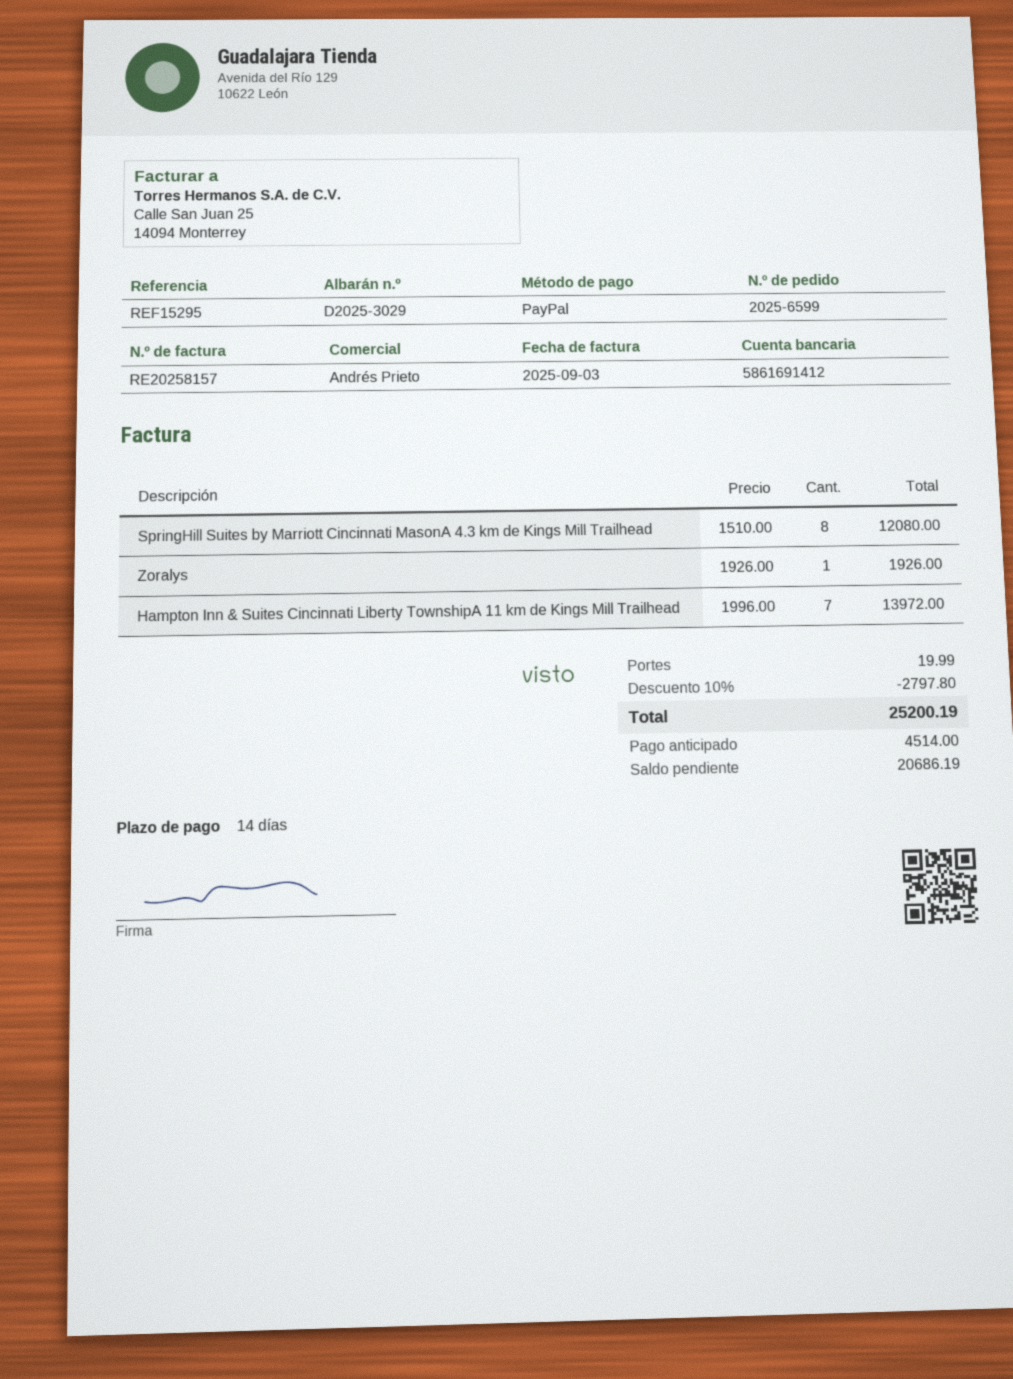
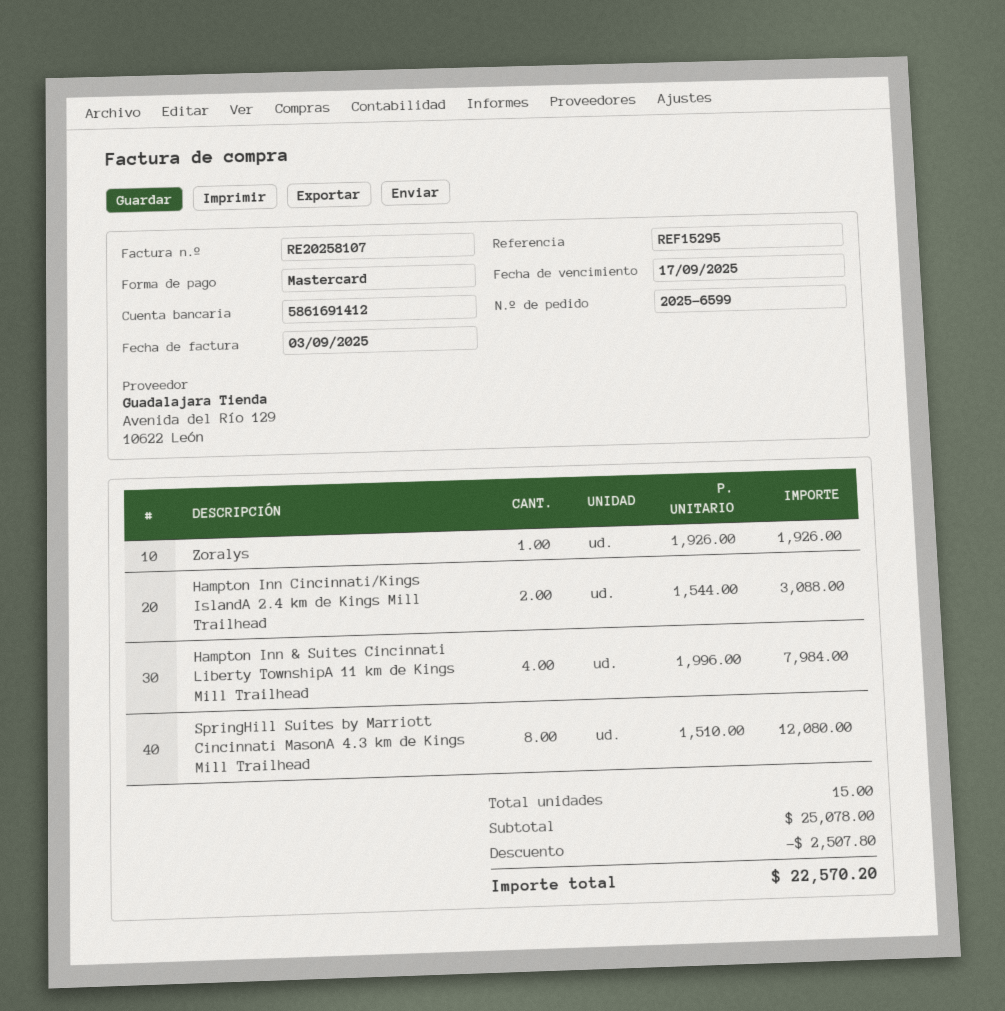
invoice number: RE20258157 -> RE20258107
payment method: PayPal -> Mastercard
Hampton Inn & Suites Cincinnati Liberty TownshipA 11 km de Kings Mill Trailhead: 7 x 1996.00 = 13972.00 -> 4 x 1996.00 = 7984.00
Hampton Inn Cincinnati/Kings IslandA 2.4 km de Kings Mill Trailhead: none -> 2 x 1544.00 = 3088.00
discount: 2797.80 -> 2507.80
shipping: 19.99 -> none
total: 25200.19 -> 22570.20

